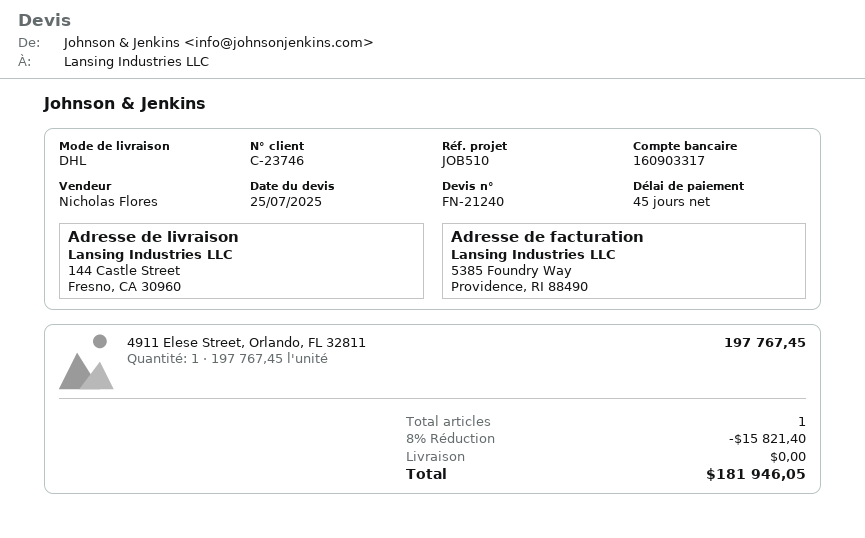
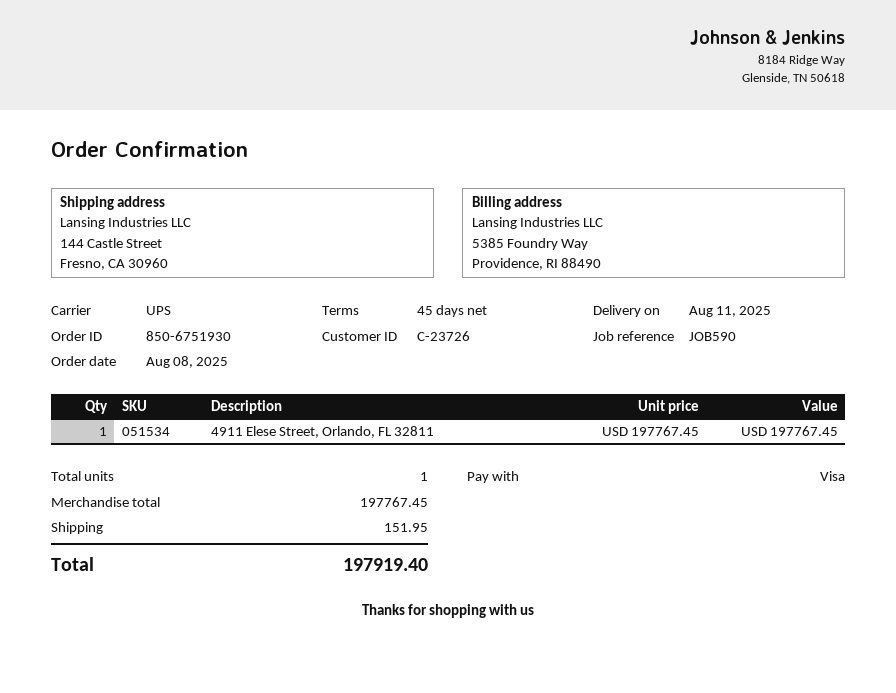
customer number: C-23746 -> C-23726
reference: JOB510 -> JOB590
shipping method: DHL -> UPS
discount: 8% = 15821.40 -> none
shipping: 0.00 -> 151.95
total: 181946.05 -> 197919.40

